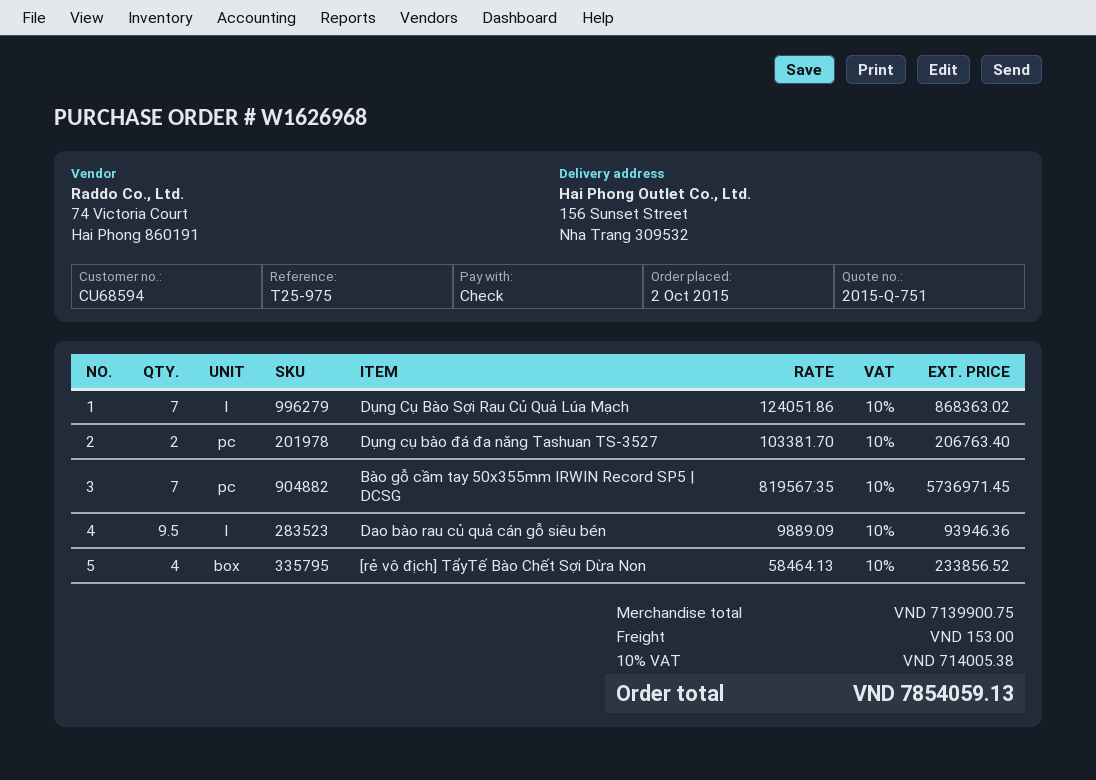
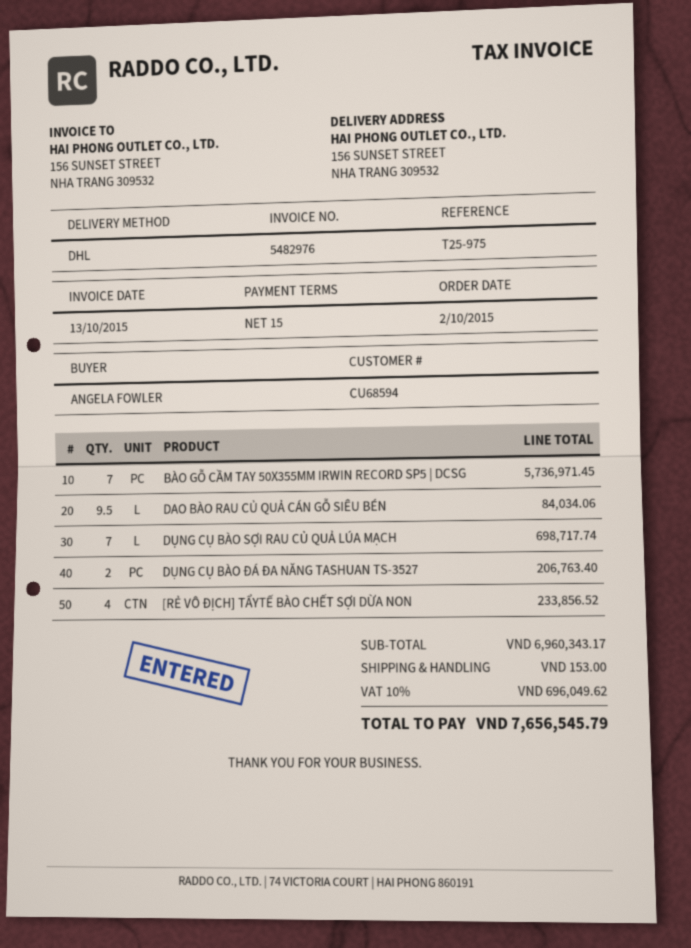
Dụng Cụ Bào Sợi Rau Củ Quả Lúa Mạch: 7 for 868363.02 -> 7 for 698717.74
Dao bào rau củ quả cán gỗ siêu bén: 9.5 for 93946.36 -> 9.5 for 84034.06
subtotal: 7139900.75 -> 6960343.17
tax: 10% = 714005.38 -> 10% = 696049.62
total: 7854059.13 -> 7656545.79

